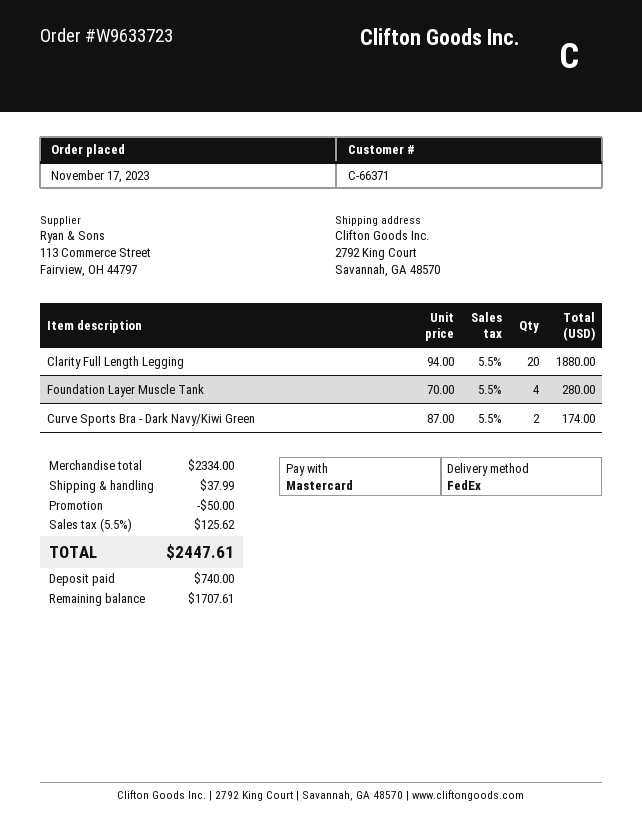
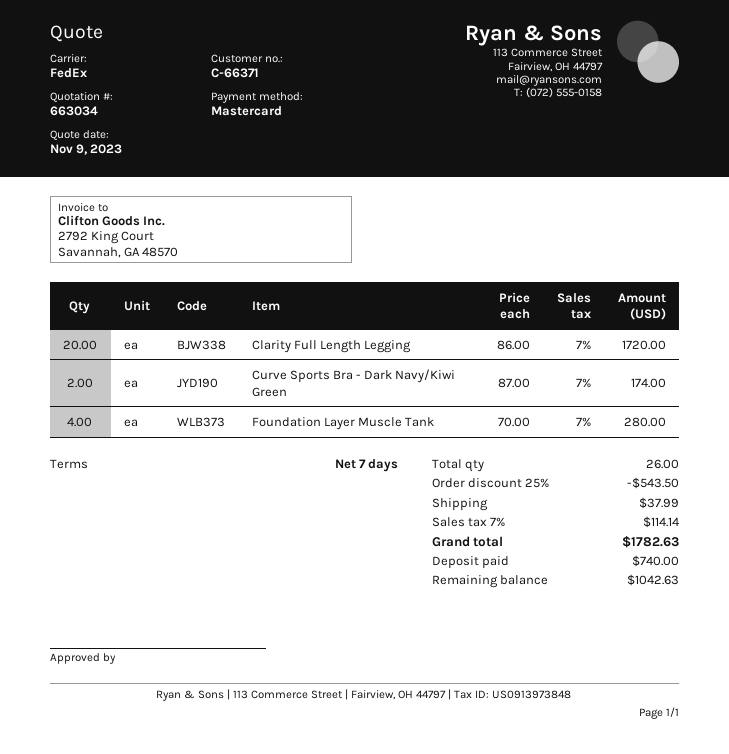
Clarity Full Length Legging: 20 x 94.00 = 1880.00 -> 20 x 86.00 = 1720.00
discount: 50.00 -> 543.50
tax: 5.5% = 125.62 -> 7% = 114.14
total: 2447.61 -> 1782.63
balance: 1707.61 -> 1042.63

